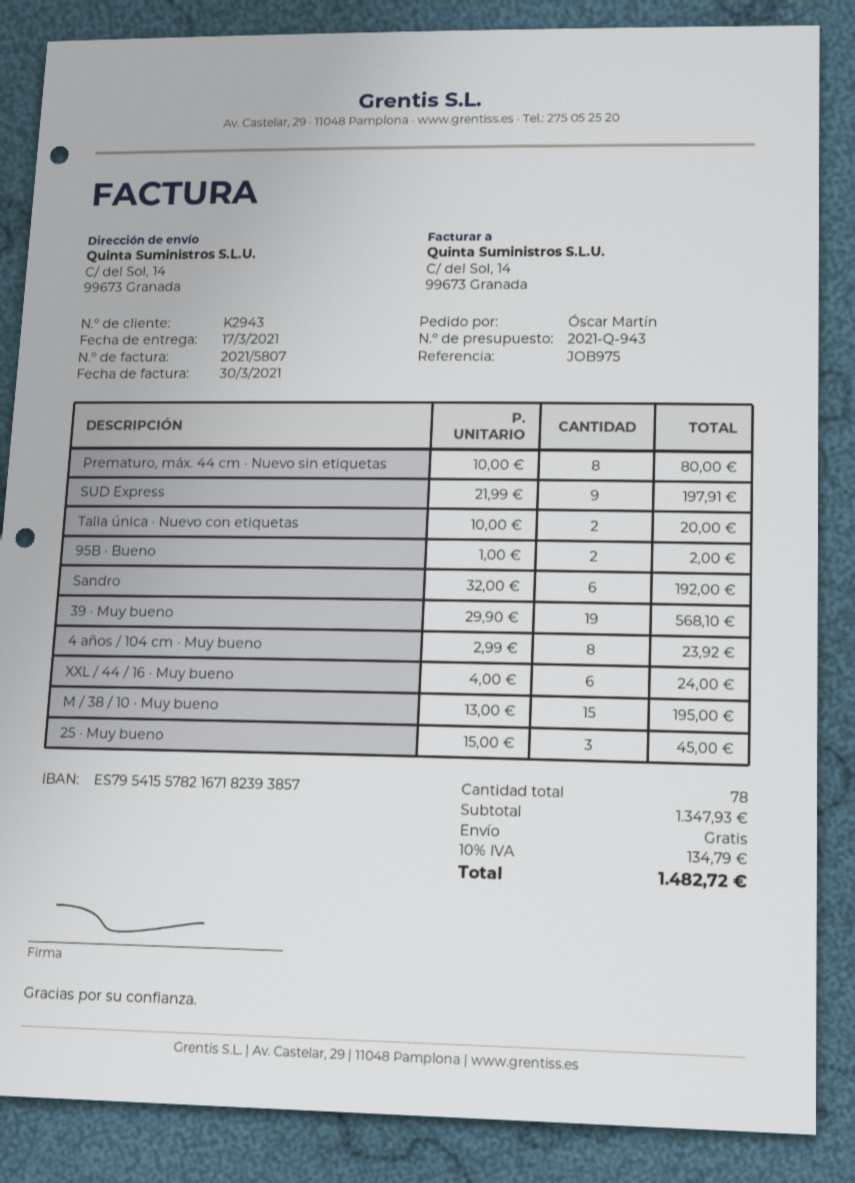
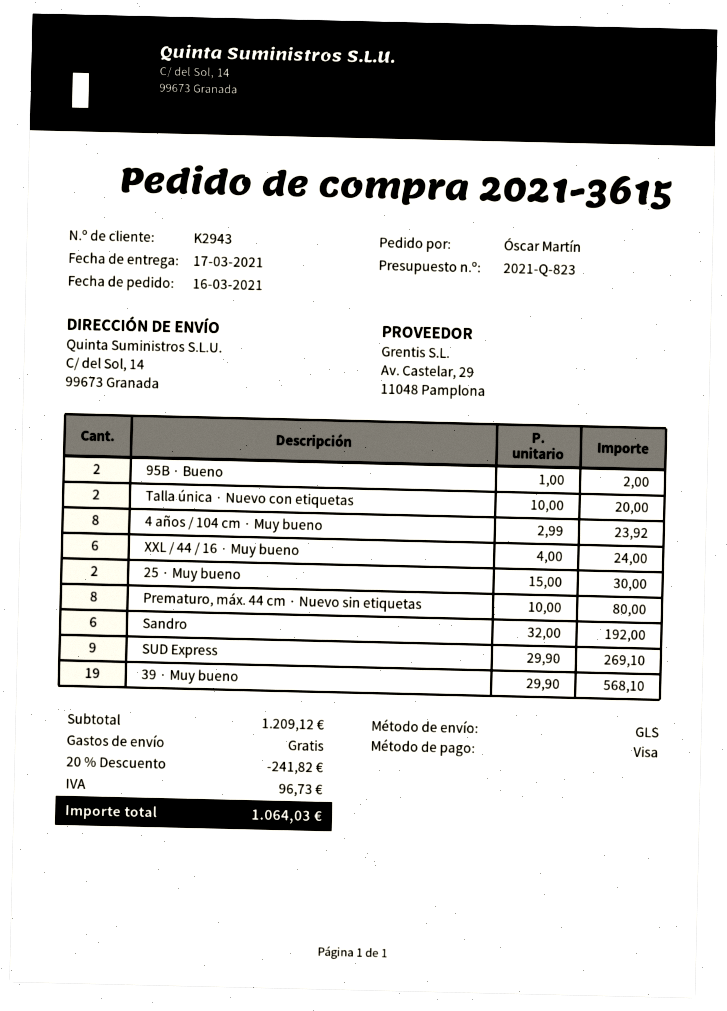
quote number: 2021-Q-943 -> 2021-Q-823
SUD Express: 9 x 21.99 = 197.91 -> 9 x 29.90 = 269.10
M / 38 / 10 · Muy bueno: 15 x 13.00 = 195.00 -> none
25 · Muy bueno: 3 x 15.00 = 45.00 -> 2 x 15.00 = 30.00
subtotal: 1347.93 -> 1209.12
discount: none -> 20% = 241.82
tax: 134.79 -> 96.73
total: 1482.72 -> 1064.03

